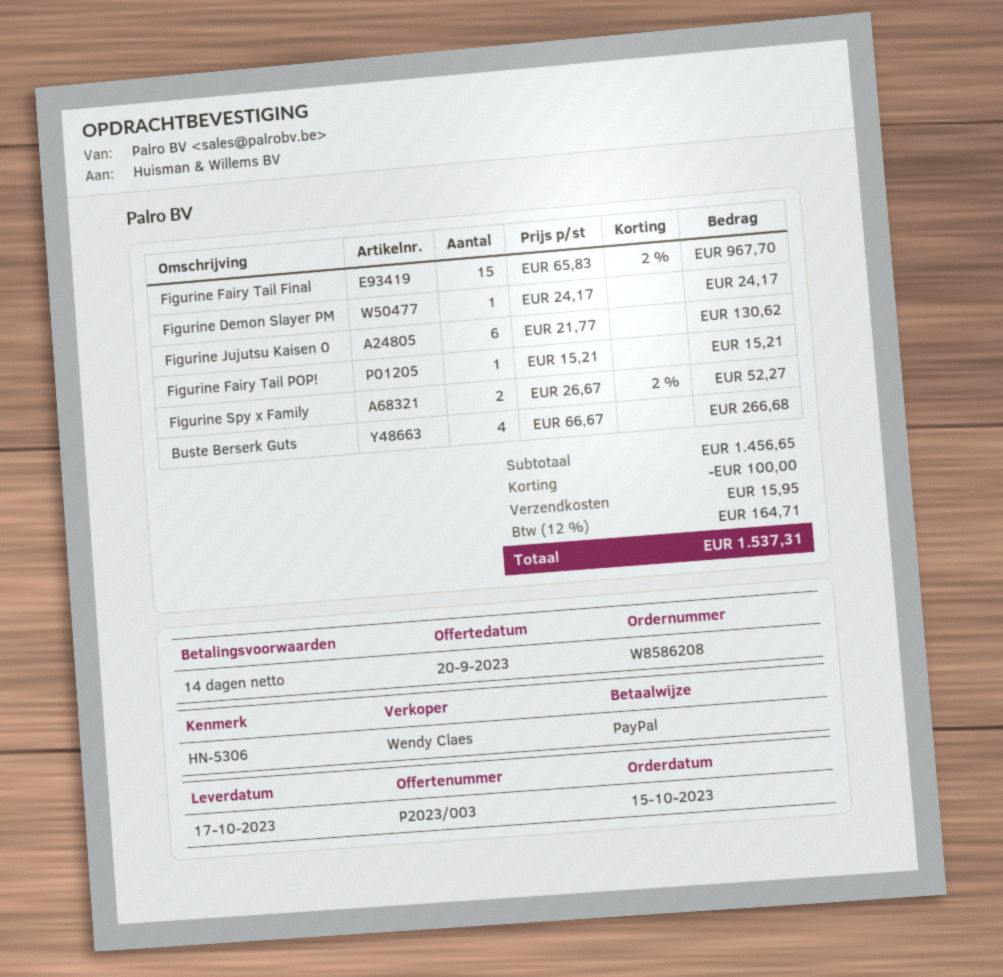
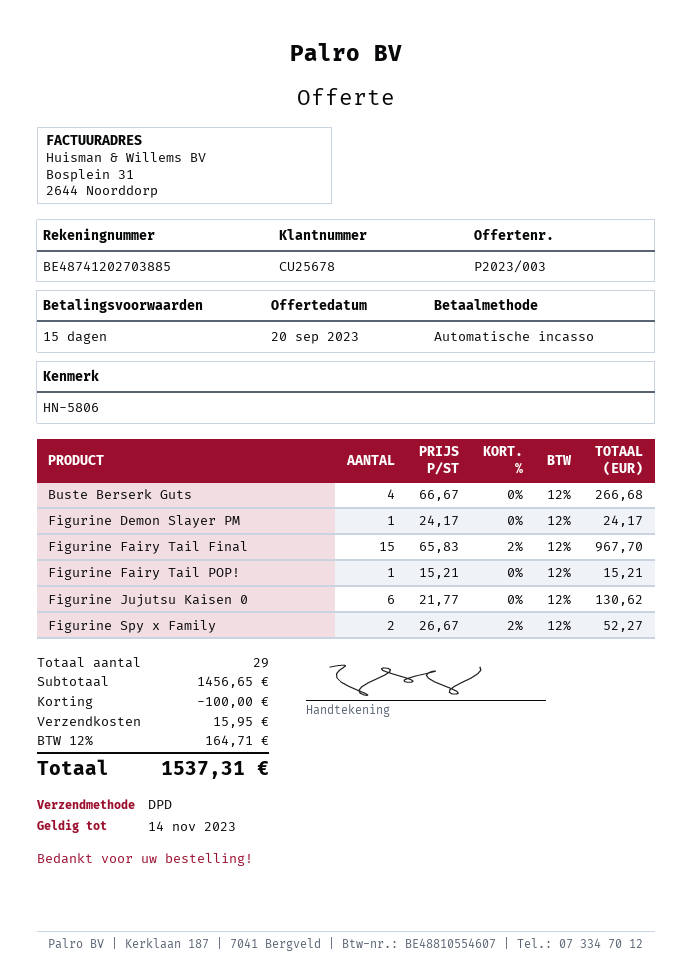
payment terms: 14 days -> 15 days
reference: HN-5306 -> HN-5806
payment method: PayPal -> direct debit

